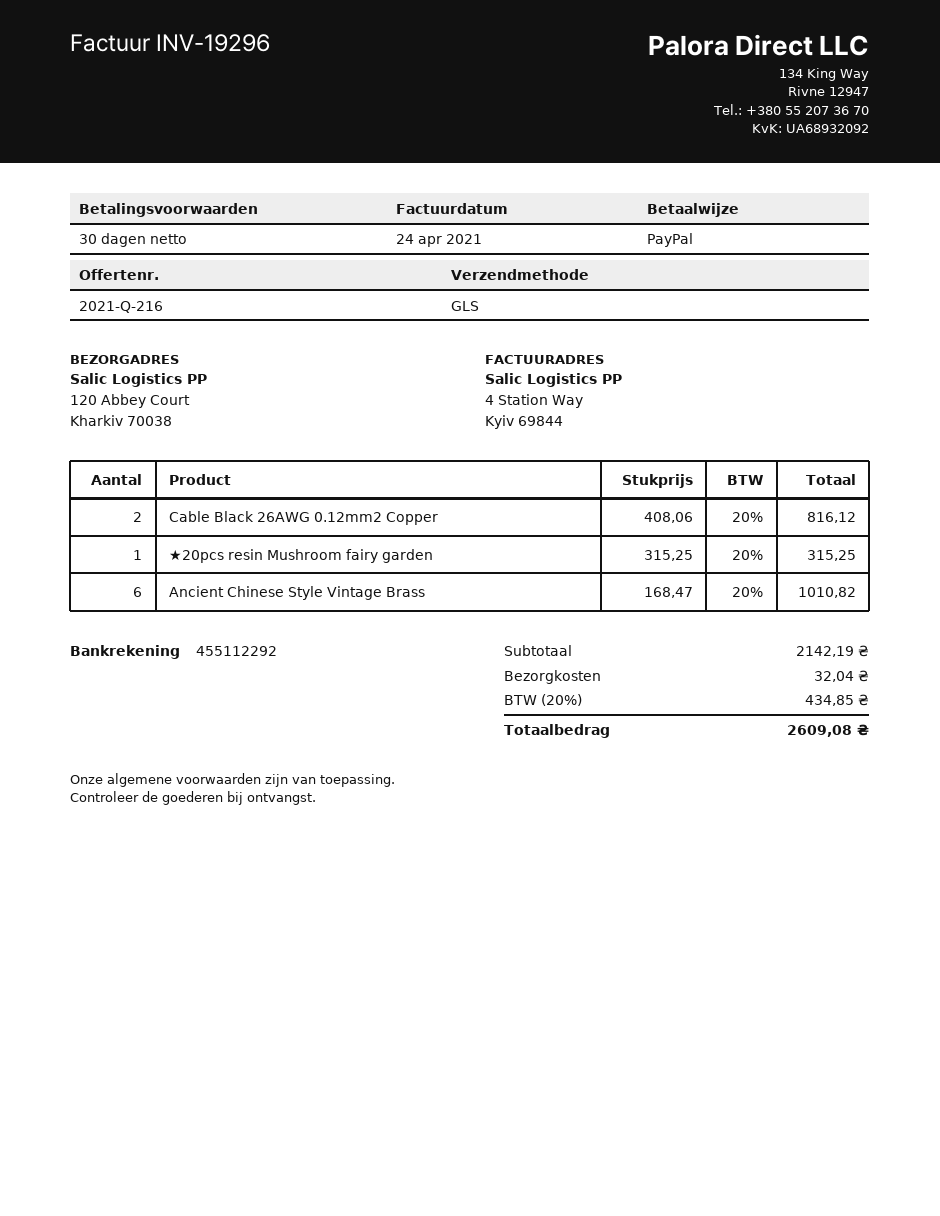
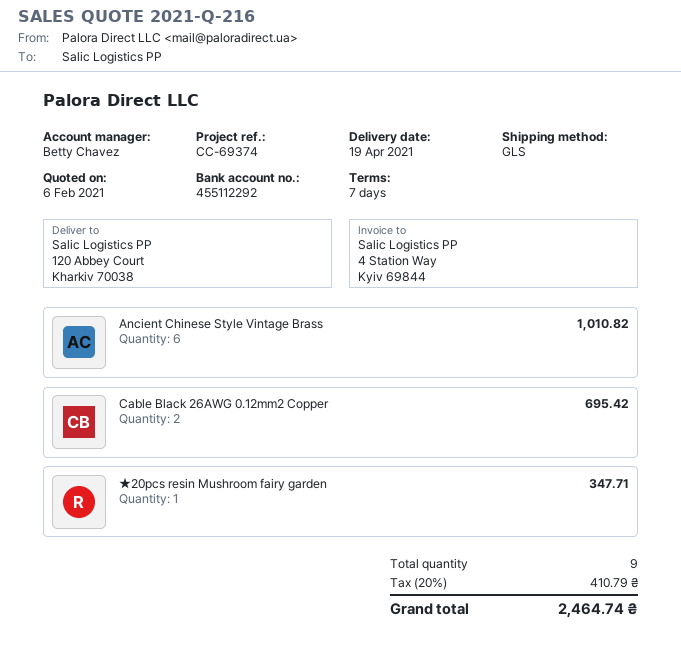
payment terms: 30 days -> 7 days
Cable Black 26AWG 0.12mm2 Copper: 2 for 816.12 -> 2 for 695.42
★20pcs resin Mushroom fairy garden: 1 for 315.25 -> 1 for 347.71
shipping: 32.04 -> none
tax: 20% = 434.85 -> 20% = 410.79
total: 2609.08 -> 2464.74

